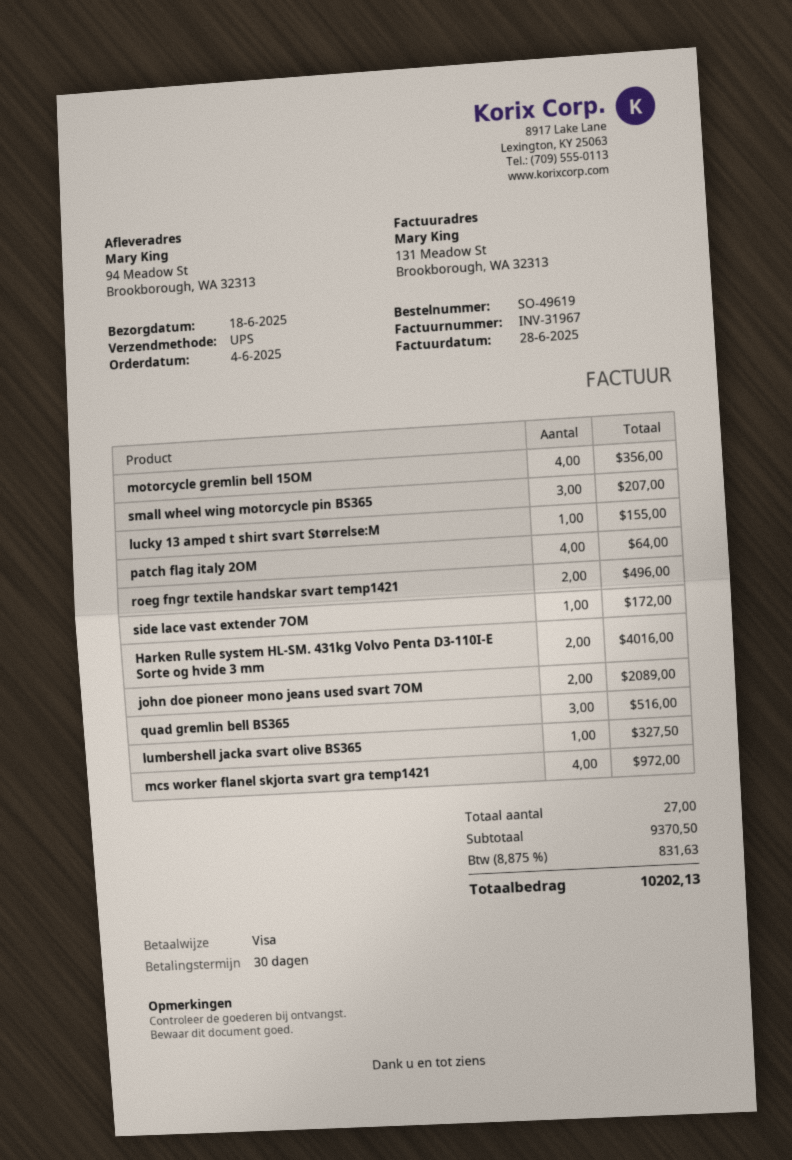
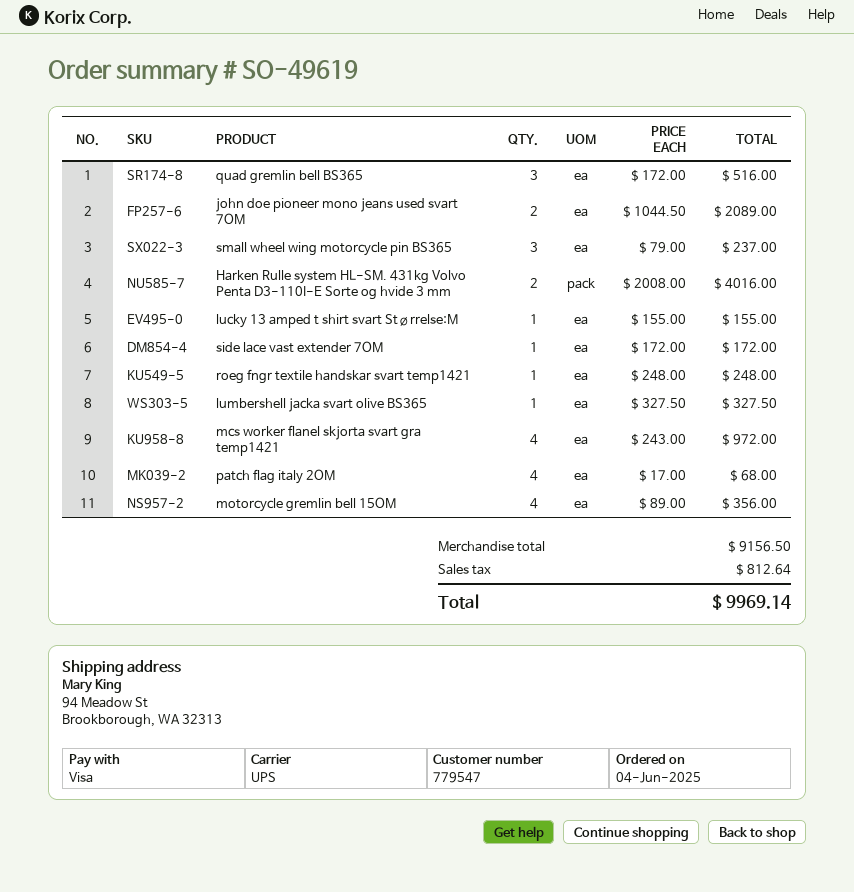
small wheel wing motorcycle pin BS365: 3 for 207.00 -> 3 for 237.00
patch flag italy 2OM: 4 for 64.00 -> 4 for 68.00
roeg fngr textile handskar svart temp1421: 2 for 496.00 -> 1 for 248.00
subtotal: 9370.50 -> 9156.50
tax: 831.63 -> 812.64
total: 10202.13 -> 9969.14

